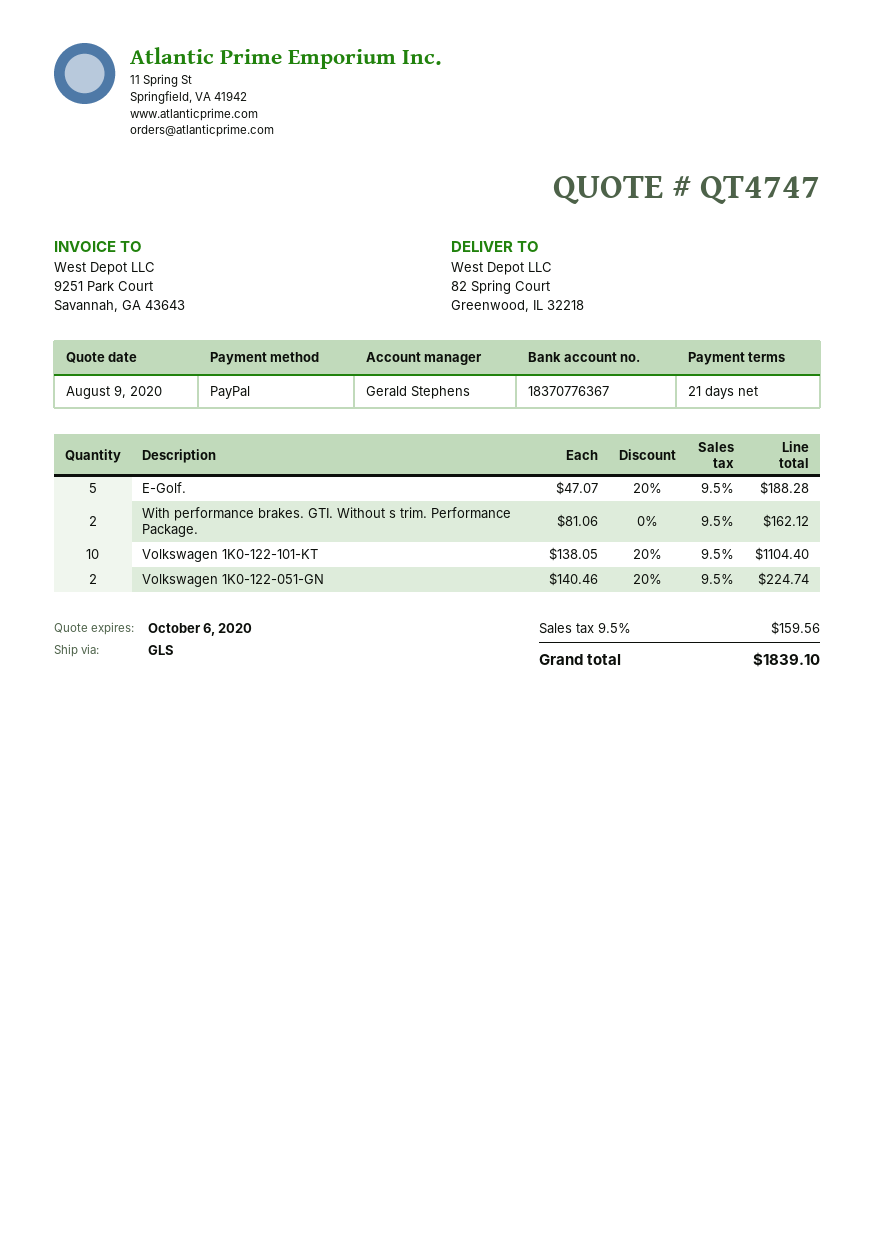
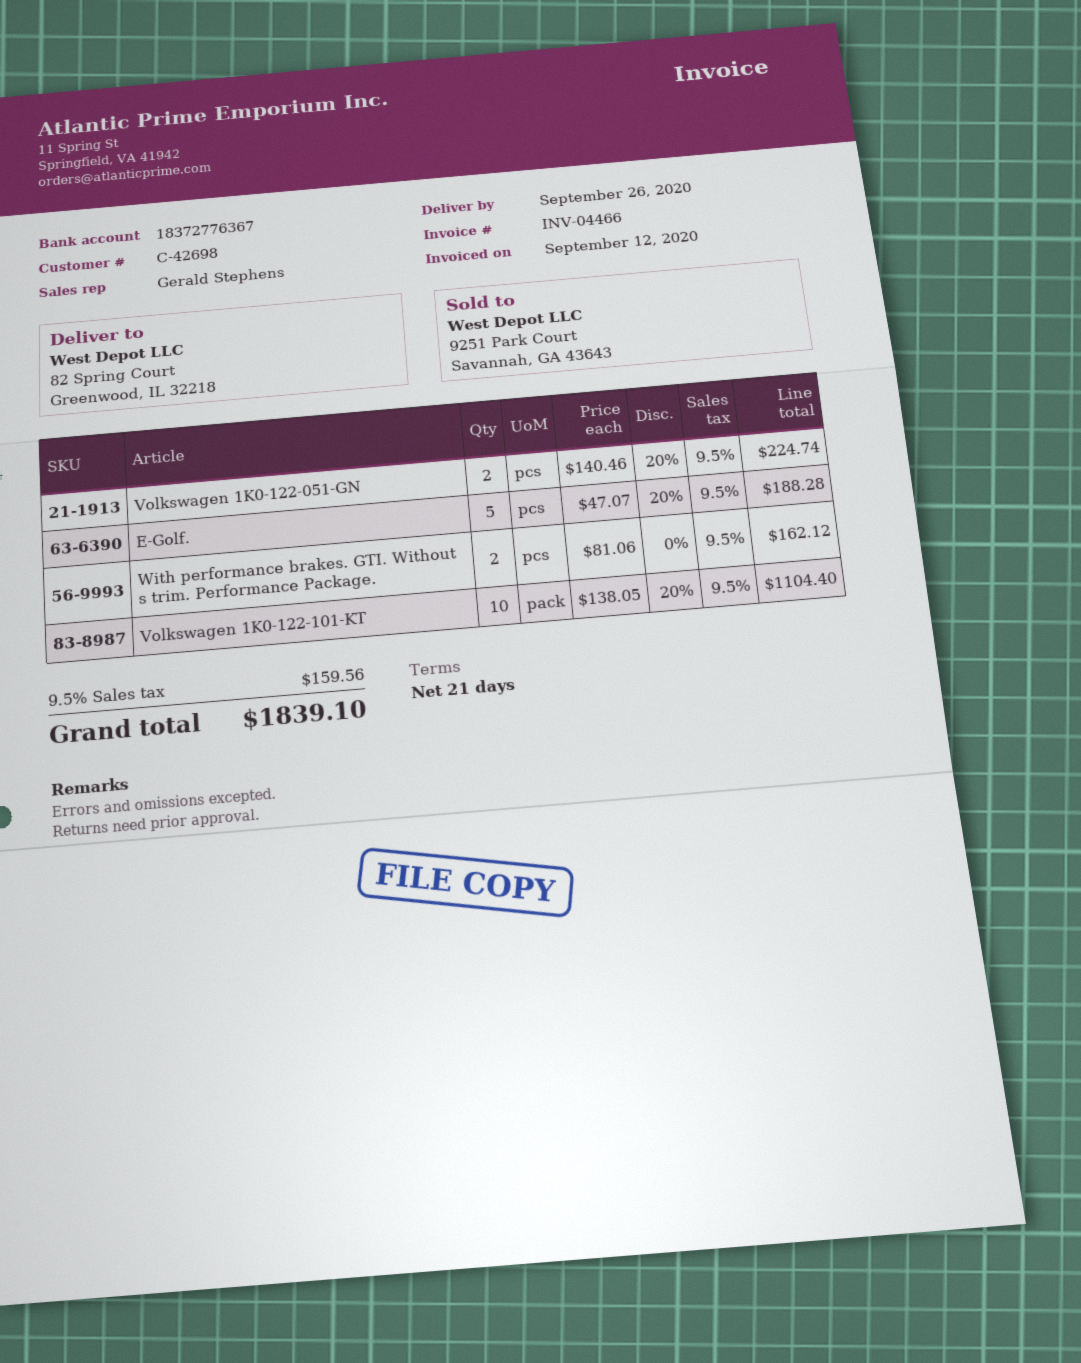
bank account: 18370776367 -> 18372776367

